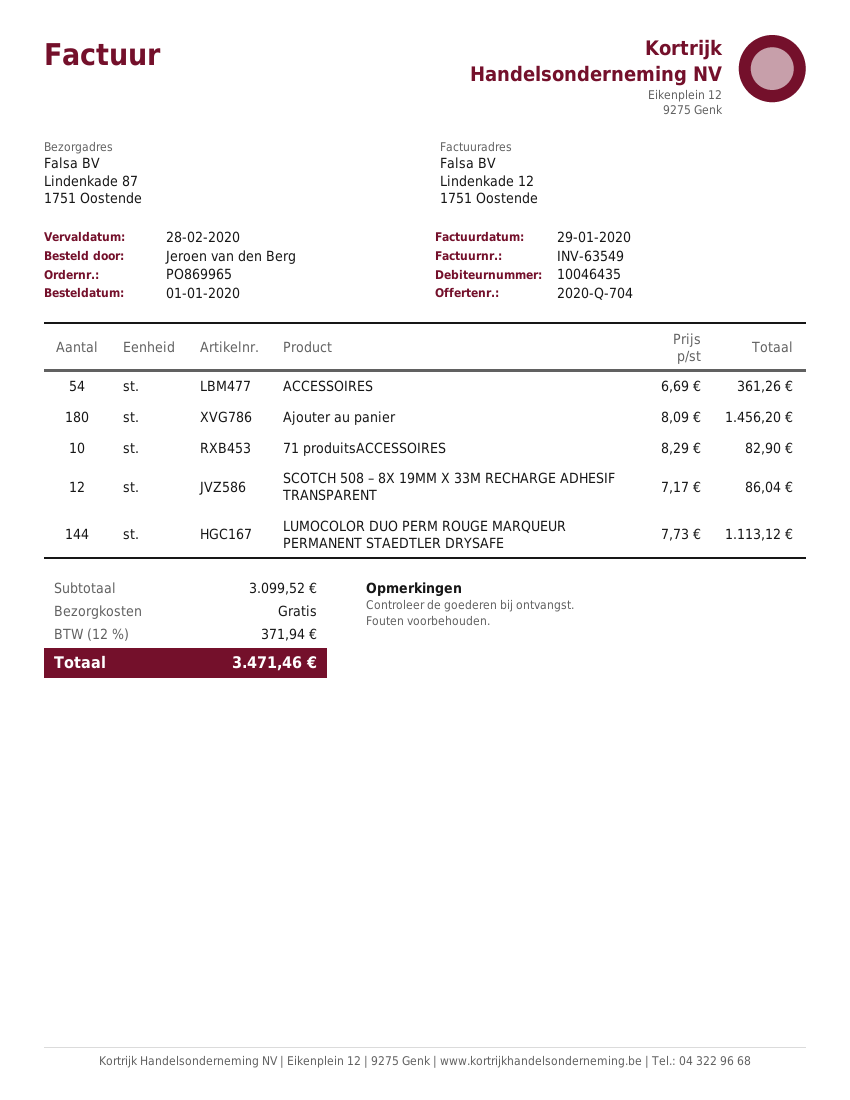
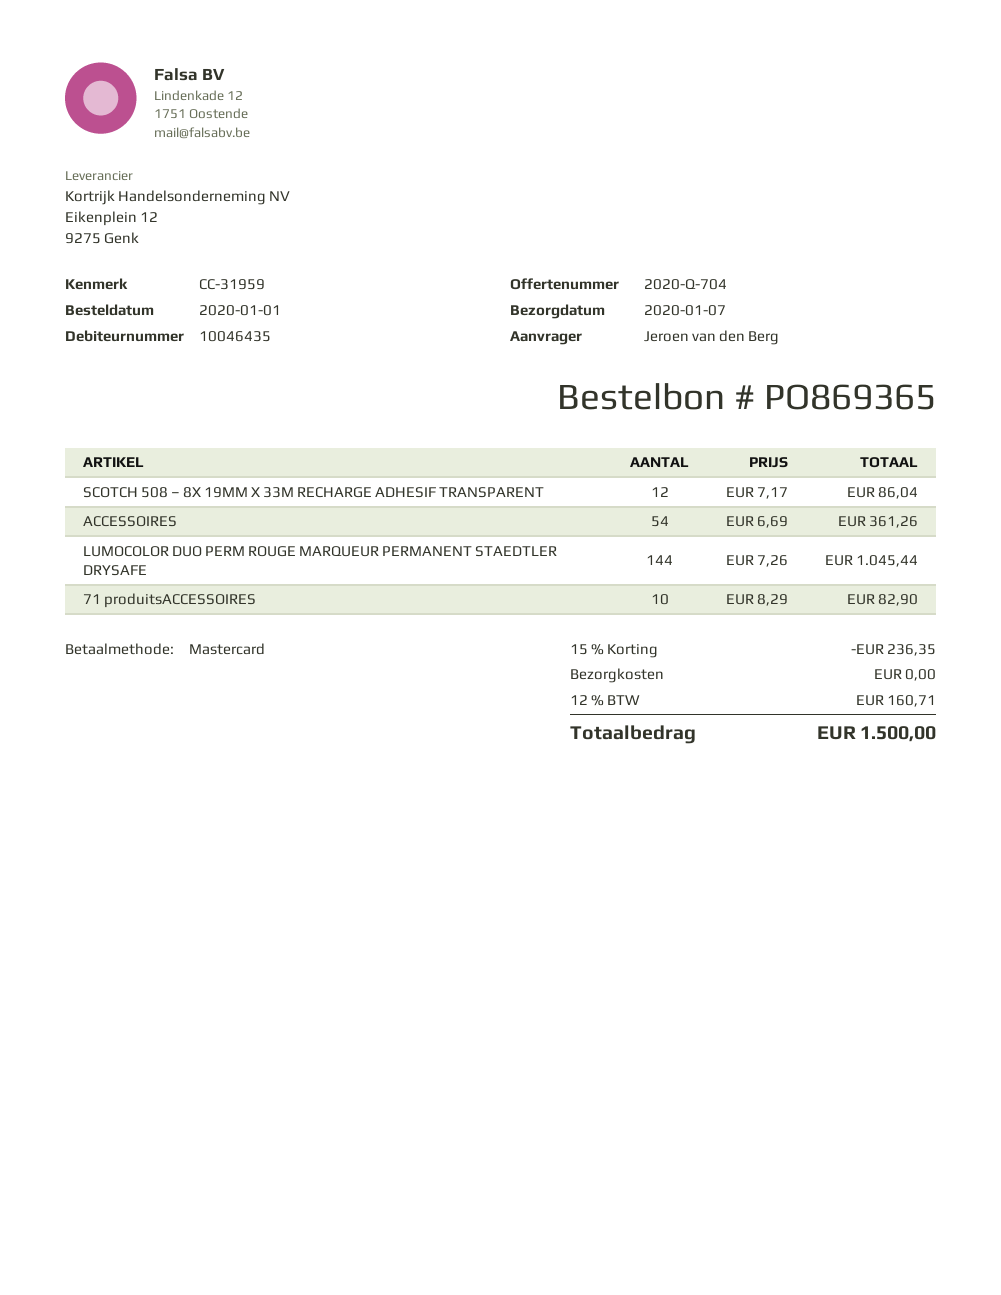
order number: PO869965 -> PO869365
Ajouter au panier: 180 x 8.09 = 1456.20 -> none
LUMOCOLOR DUO PERM ROUGE MARQUEUR PERMANENT STAEDTLER DRYSAFE: 144 x 7.73 = 1113.12 -> 144 x 7.26 = 1045.44
discount: none -> 15% = 236.35
tax: 12% = 371.94 -> 12% = 160.71
total: 3471.46 -> 1500.00

